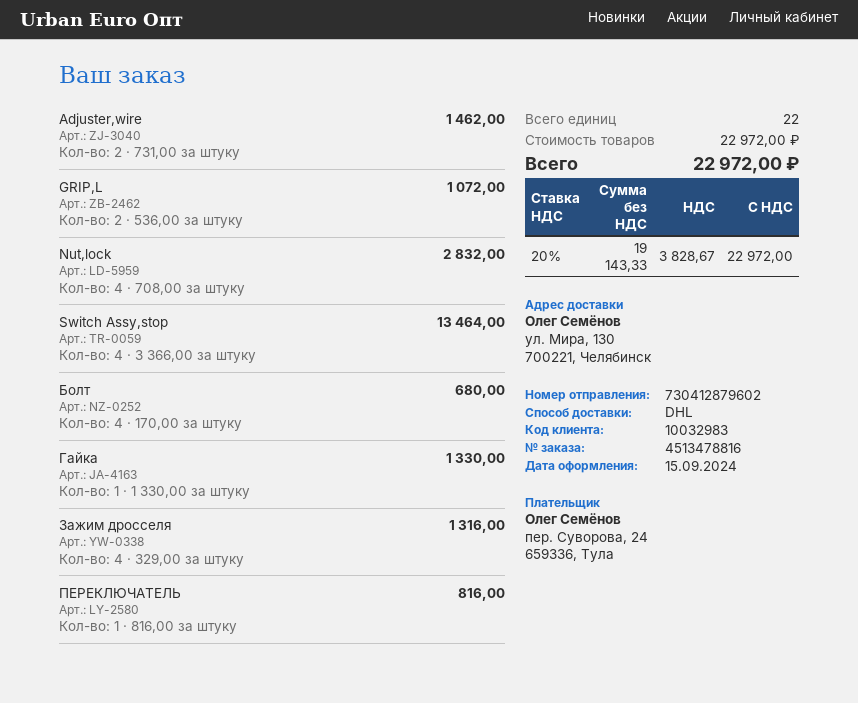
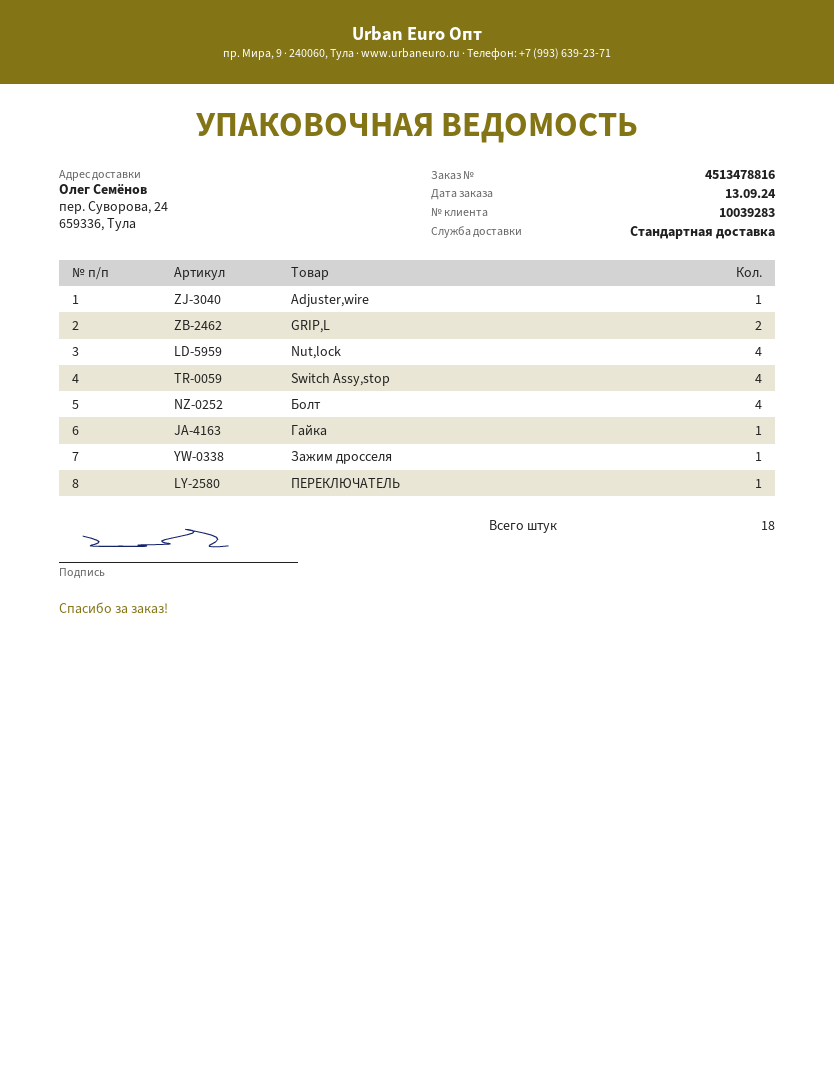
order date: 2024-09-15 -> 2024-09-13
customer number: 10032983 -> 10039283
shipping method: DHL -> standard
ship to: ул. Мира, 130, 700221, Челябинск -> пер. Суворова, 24, 659336, Тула
Adjuster,wire: 2 -> 1
Зажим дросселя: 4 -> 1
total quantity: 22 -> 18

